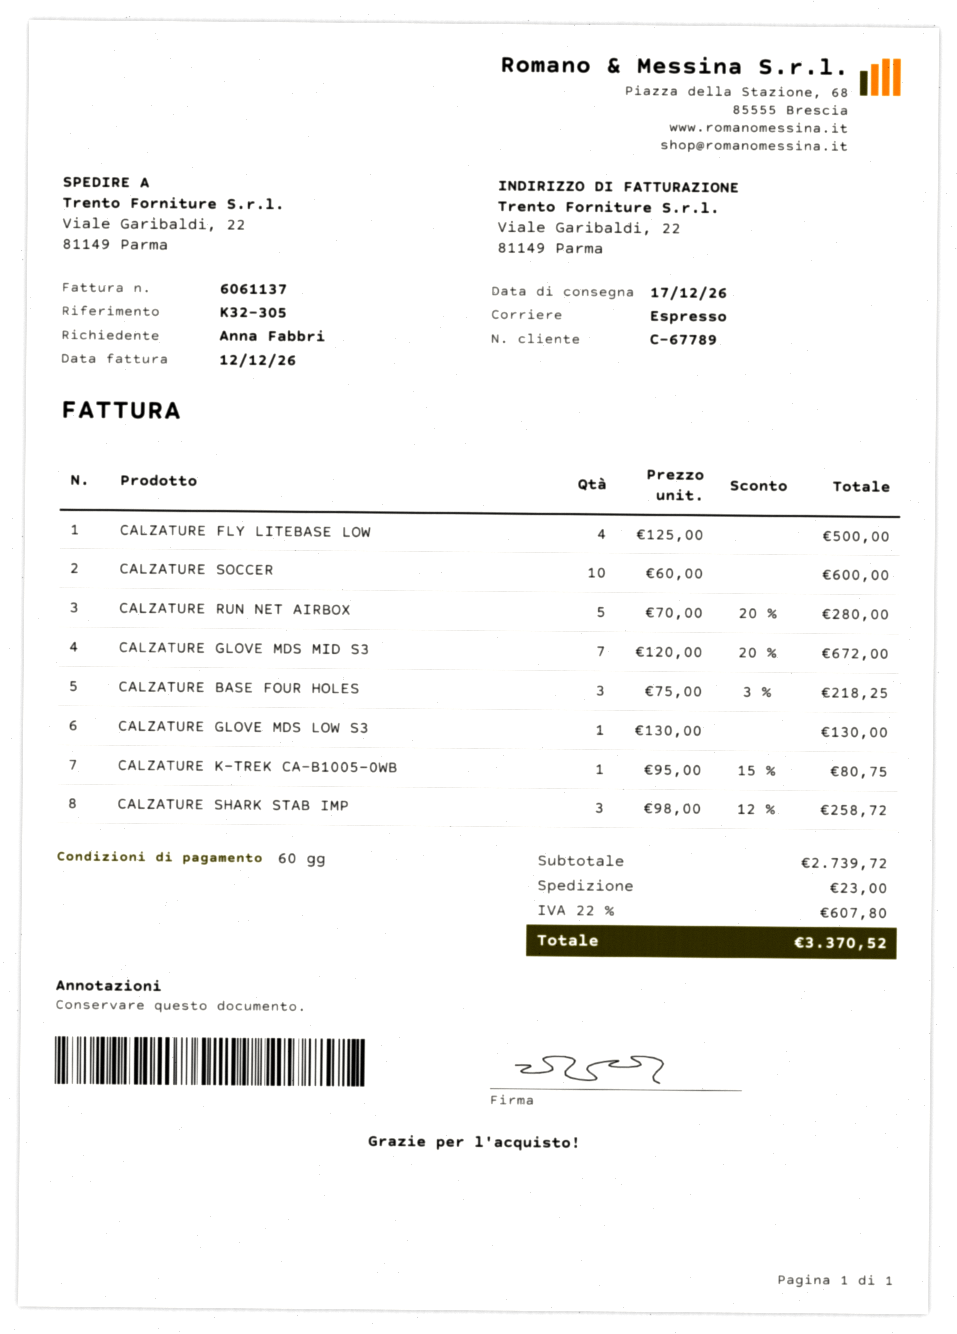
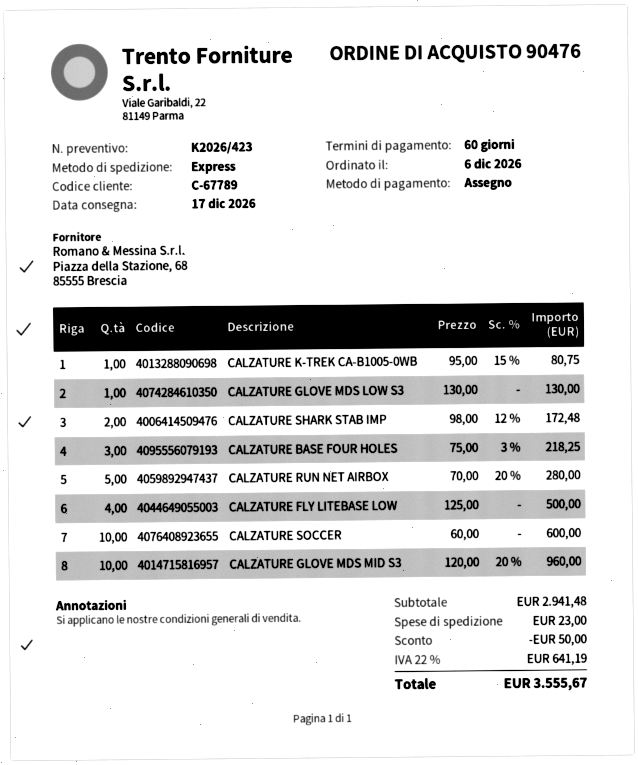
CALZATURE GLOVE MDS MID S3: 7 x 120.00 - 20% = 672.00 -> 10 x 120.00 - 20% = 960.00
CALZATURE SHARK STAB IMP: 3 x 98.00 - 12% = 258.72 -> 2 x 98.00 - 12% = 172.48
subtotal: 2739.72 -> 2941.48
discount: none -> 50.00
tax: 22% = 607.80 -> 22% = 641.19
total: 3370.52 -> 3555.67

